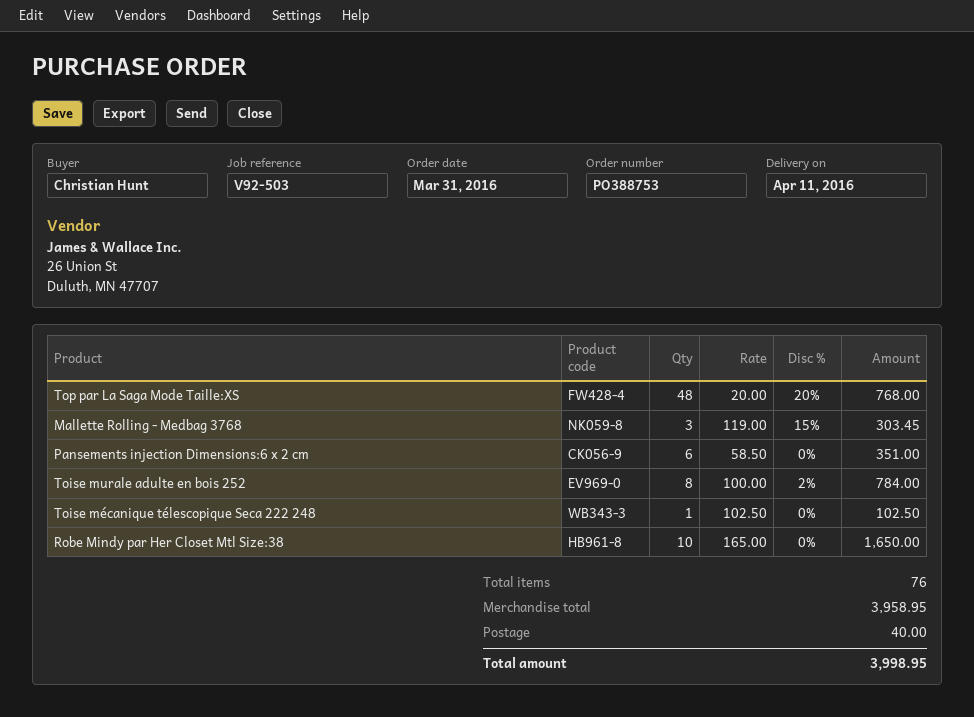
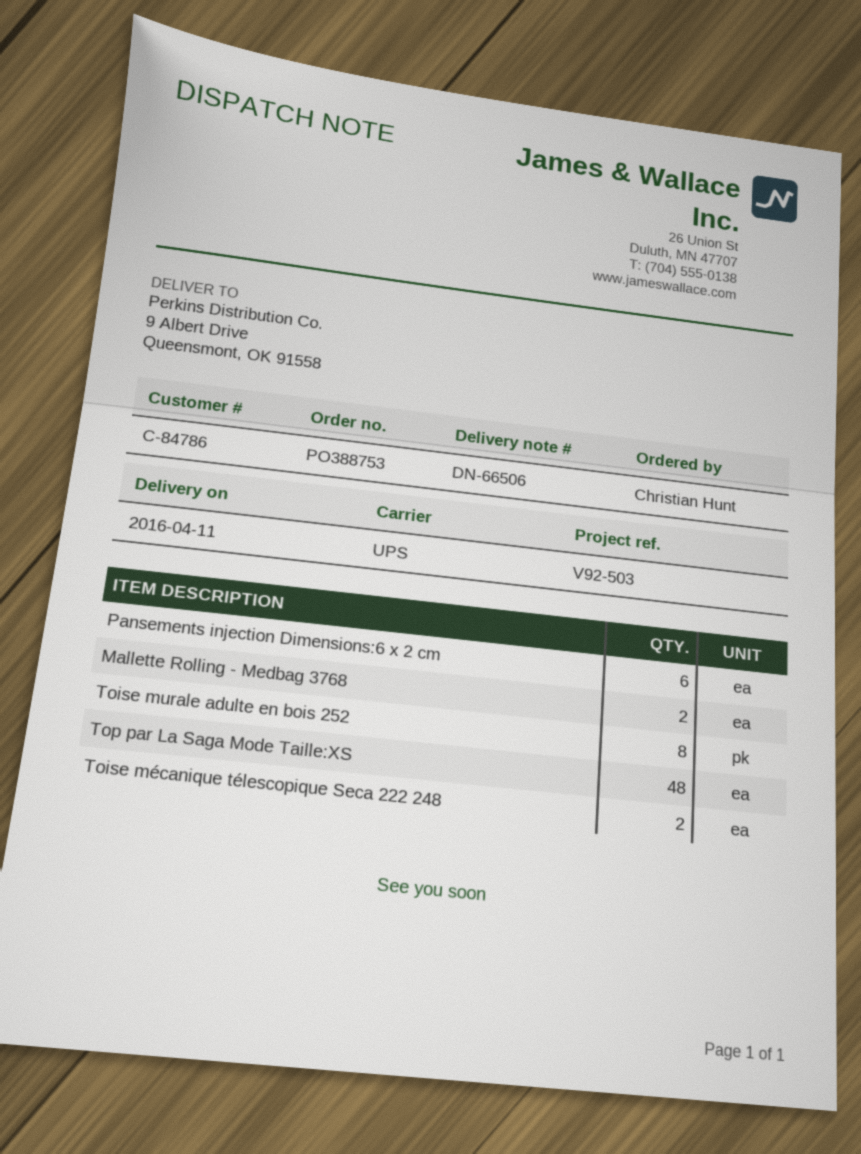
Mallette Rolling - Medbag 3768: 3 -> 2
Toise mécanique télescopique Seca 222 248: 1 -> 2
Robe Mindy par Her Closet Mtl Size:38: 10 -> none

